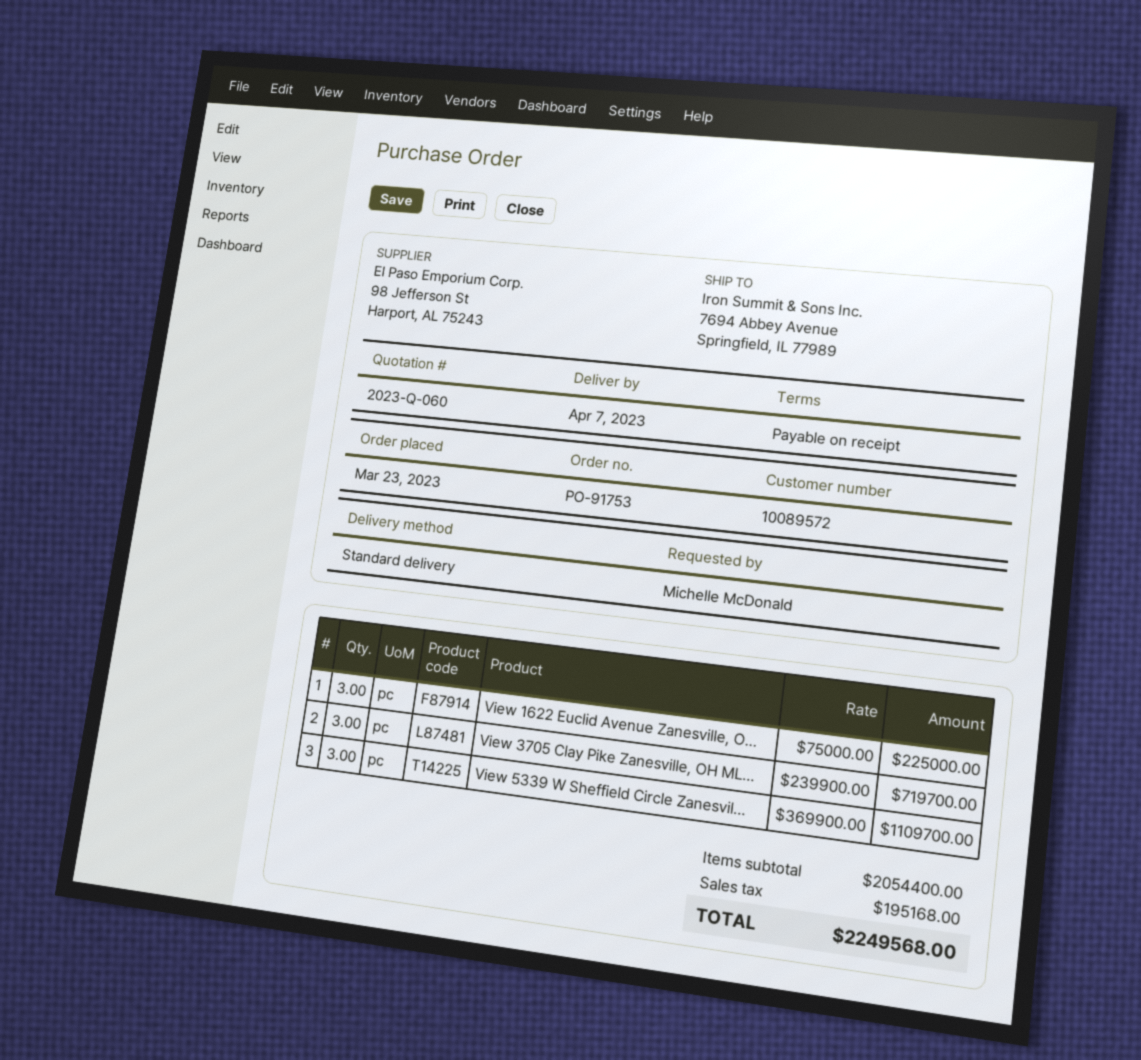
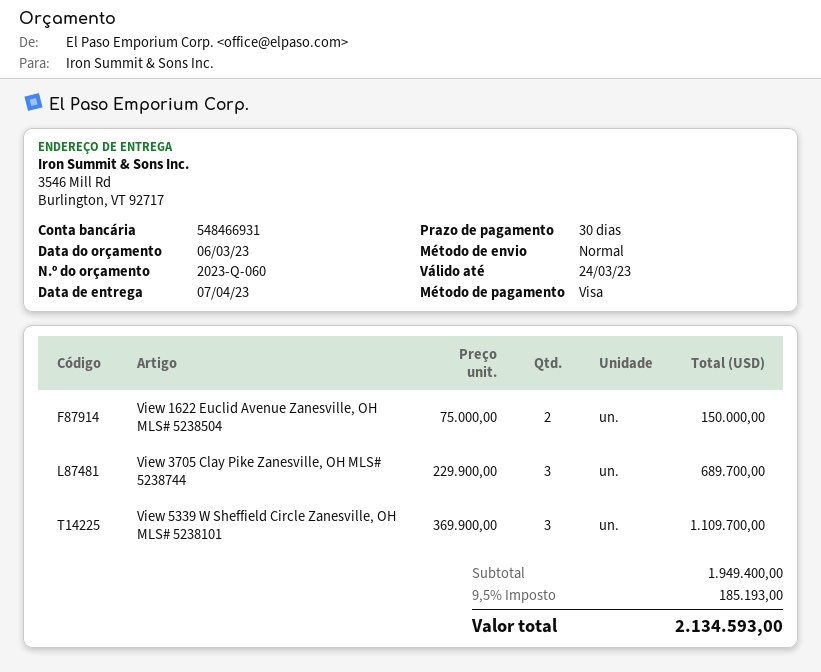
payment terms: on receipt -> 30 days
ship to: 7694 Abbey Avenue, Springfield, IL 77989 -> 3546 Mill Rd, Burlington, VT 92717
View 1622 Euclid Avenue Zanesville, O...: 3 x 75000.00 = 225000.00 -> 2 x 75000.00 = 150000.00
View 3705 Clay Pike Zanesville, OH ML...: 3 x 239900.00 = 719700.00 -> 3 x 229900.00 = 689700.00
subtotal: 2054400.00 -> 1949400.00
tax: 195168.00 -> 185193.00
total: 2249568.00 -> 2134593.00

